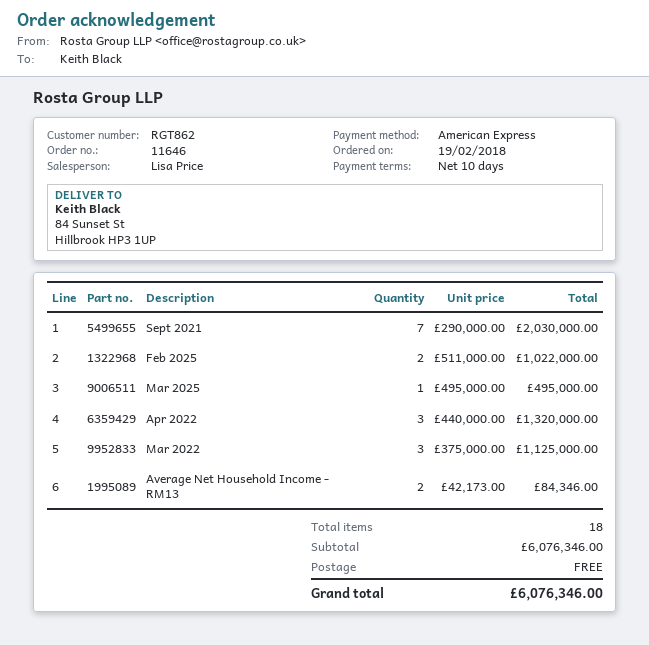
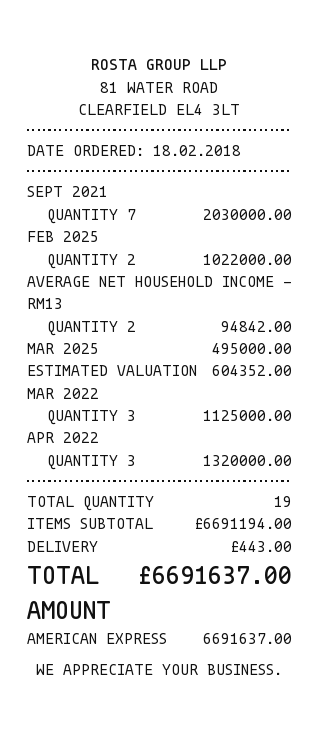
order date: 2018-02-19 -> 2018-02-18
Average Net Household Income - RM13: 2 for 84346.00 -> 2 for 94842.00
ESTIMATED VALUATION: none -> 1 for 604352.00
total quantity: 18 -> 19
subtotal: 6076346.00 -> 6691194.00
shipping: 0.00 -> 443.00
total: 6076346.00 -> 6691637.00

